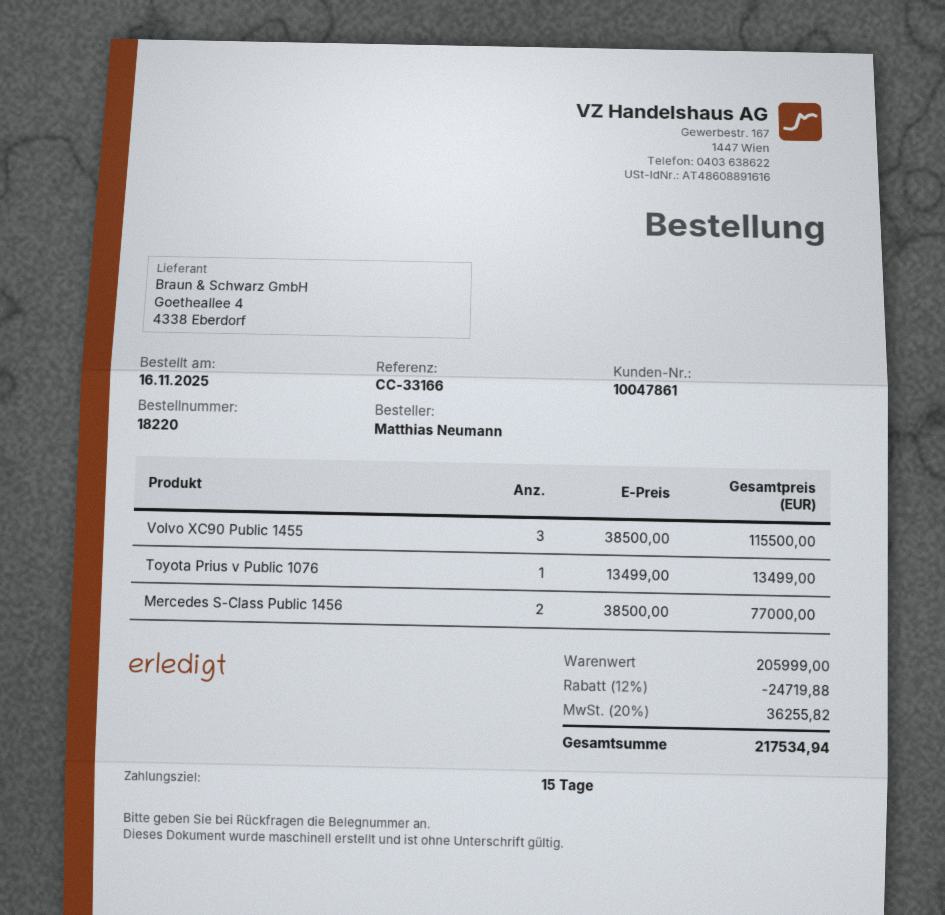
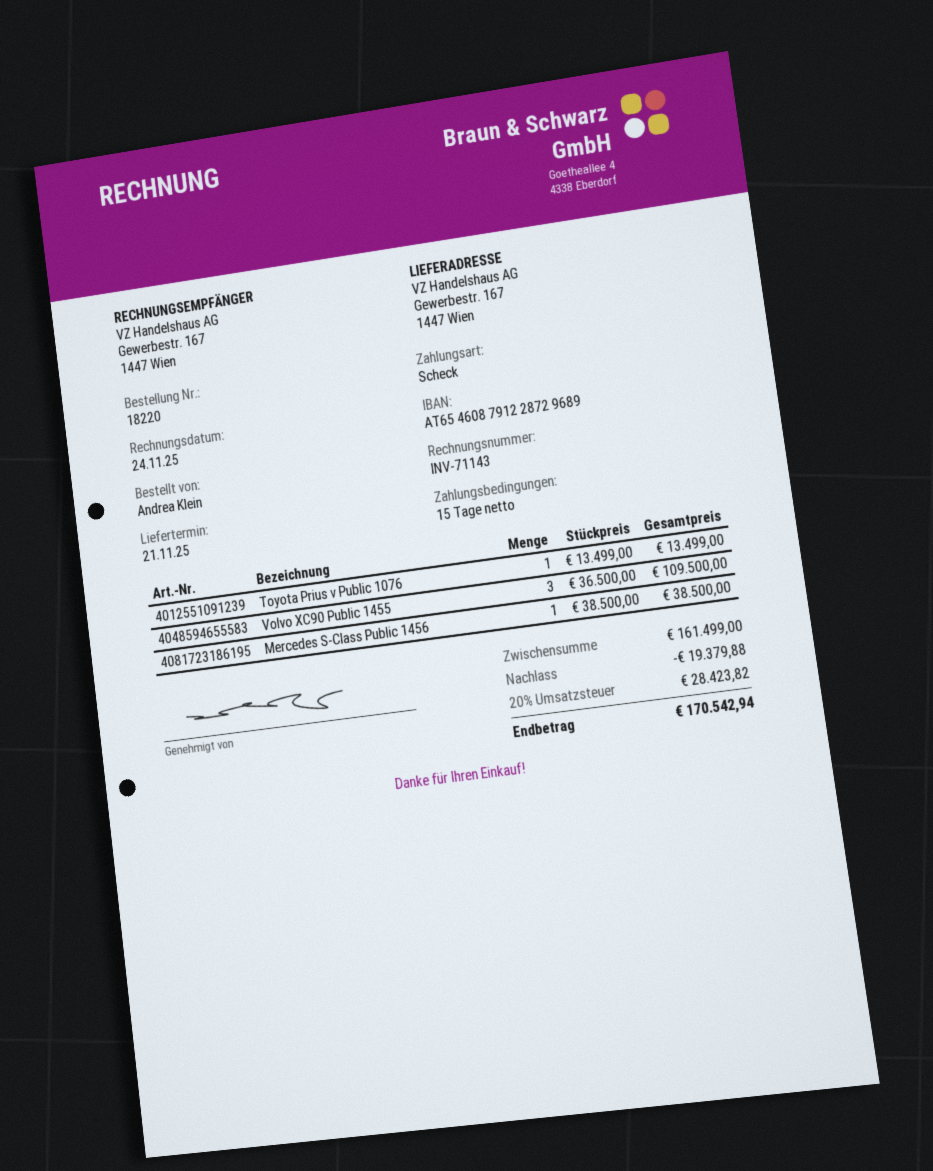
ordered by: Matthias Neumann -> Andrea Klein
Volvo XC90 Public 1455: 3 x 38500.00 = 115500.00 -> 3 x 36500.00 = 109500.00
Mercedes S-Class Public 1456: 2 x 38500.00 = 77000.00 -> 1 x 38500.00 = 38500.00
subtotal: 205999.00 -> 161499.00
discount: 24719.88 -> 19379.88
tax: 20% = 36255.82 -> 20% = 28423.82
total: 217534.94 -> 170542.94

